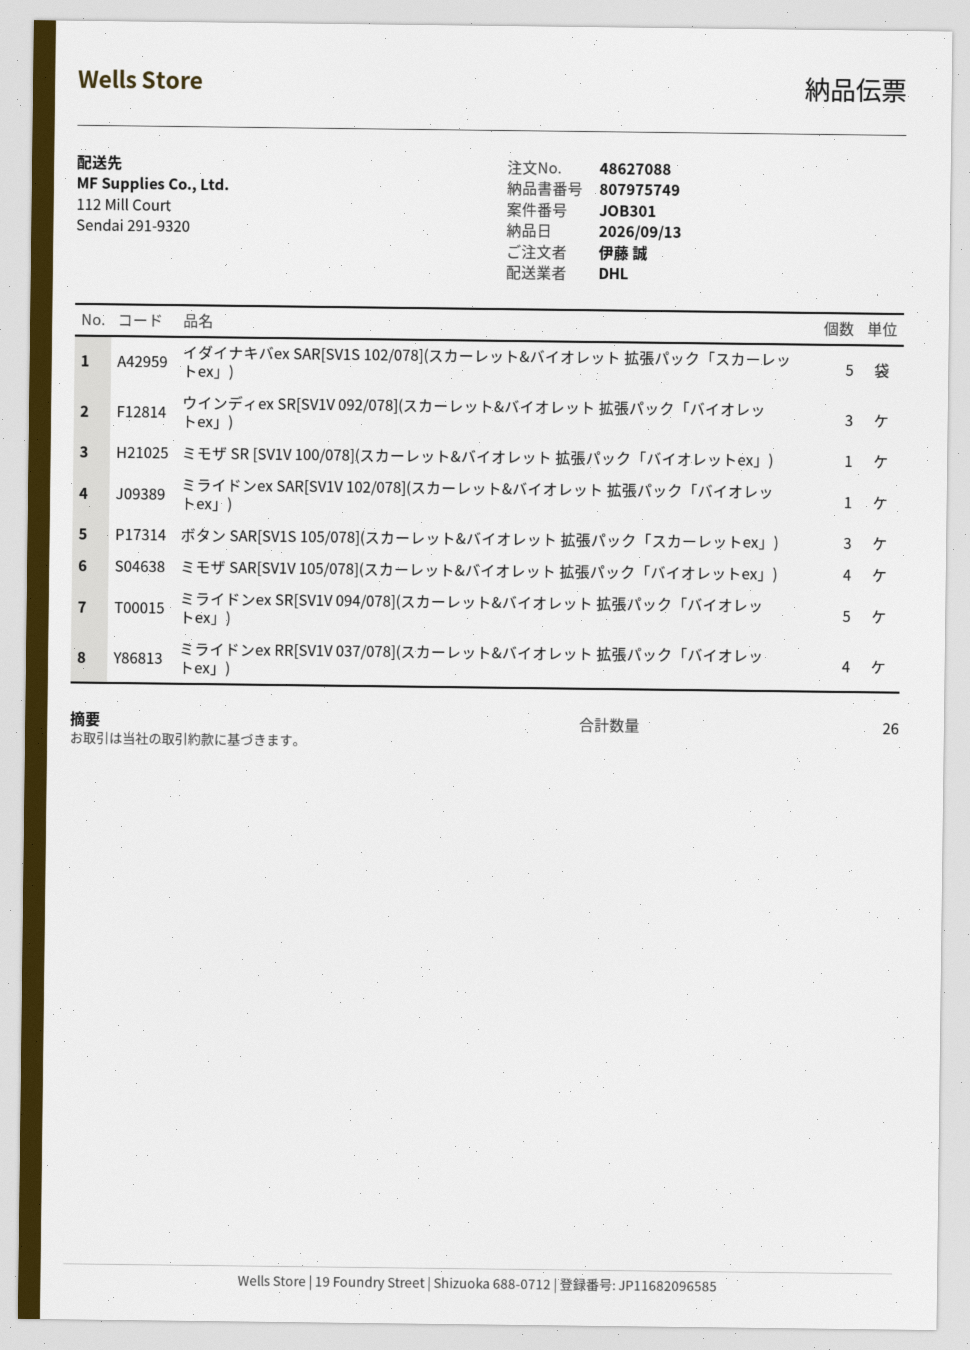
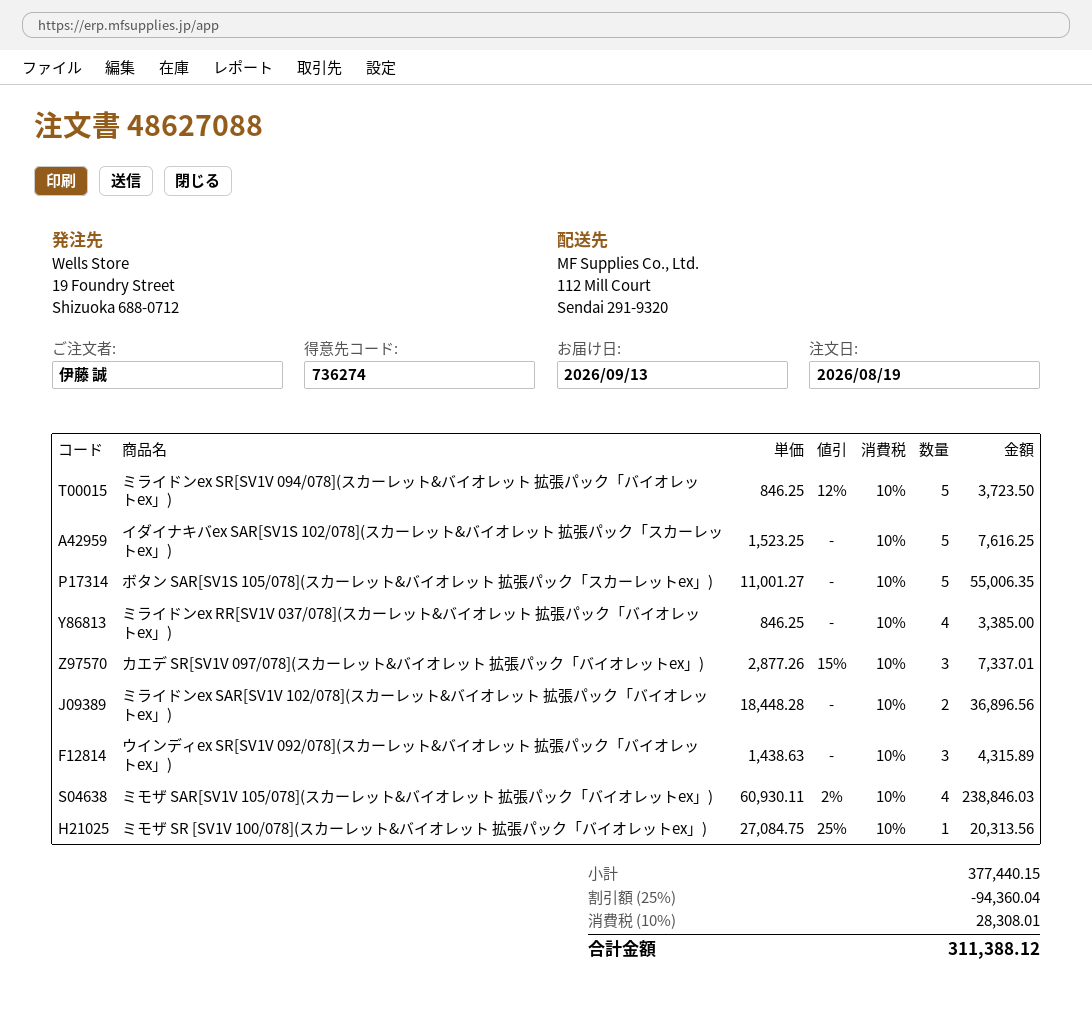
ミライドンex SAR[SV1V 102/078](スカーレット&バイオレット 拡張パック「バイオレットex」): 1 -> 2
ボタン SAR[SV1S 105/078](スカーレット&バイオレット 拡張パック「スカーレットex」): 3 -> 5
カエデ SR[SV1V 097/078](スカーレット&バイオレット 拡張パック「バイオレットex」): none -> 3

